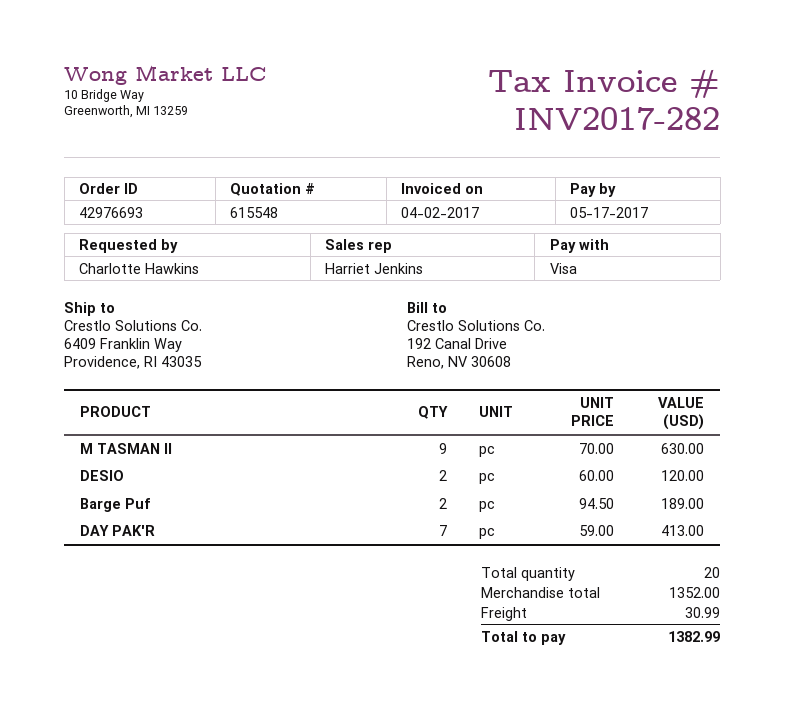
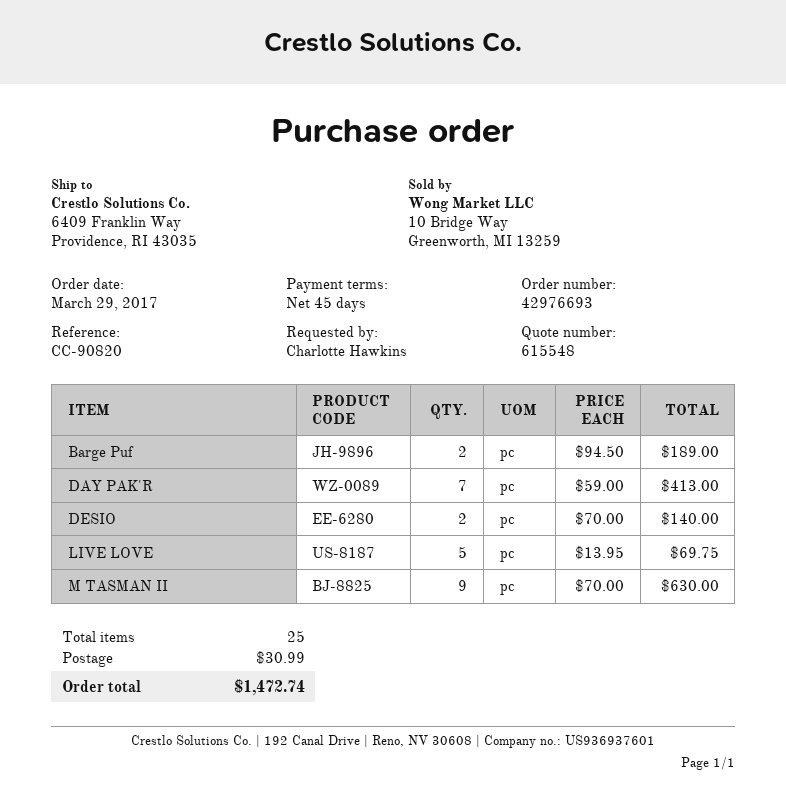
DESIO: 2 x 60.00 = 120.00 -> 2 x 70.00 = 140.00
LIVE LOVE: none -> 5 x 13.95 = 69.75
total quantity: 20 -> 25
total: 1382.99 -> 1472.74

